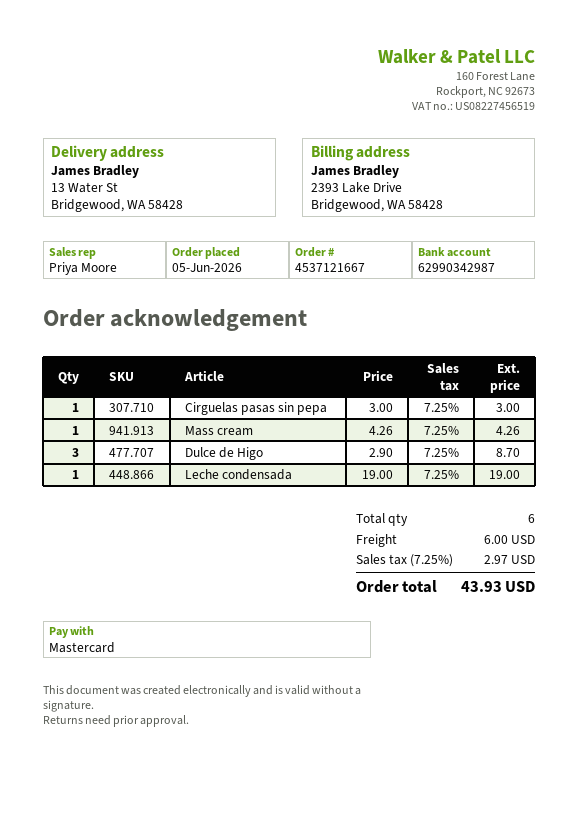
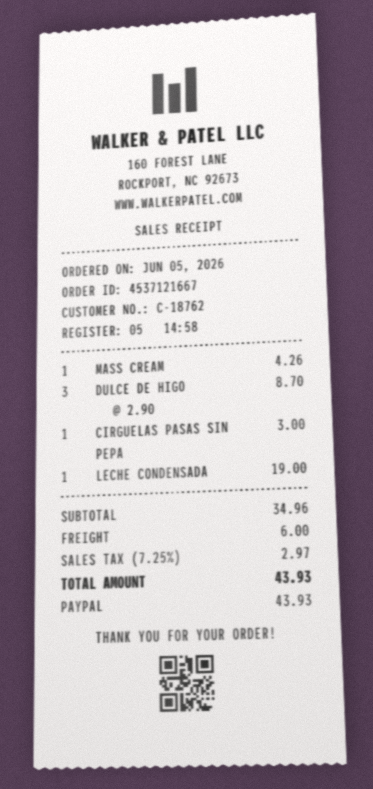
payment method: Mastercard -> PayPal

